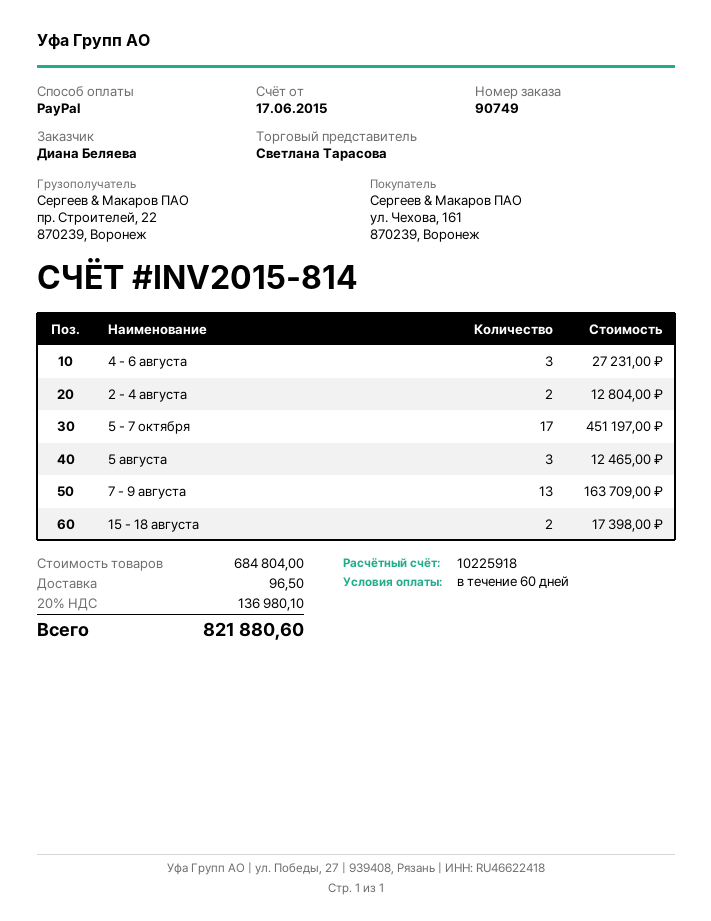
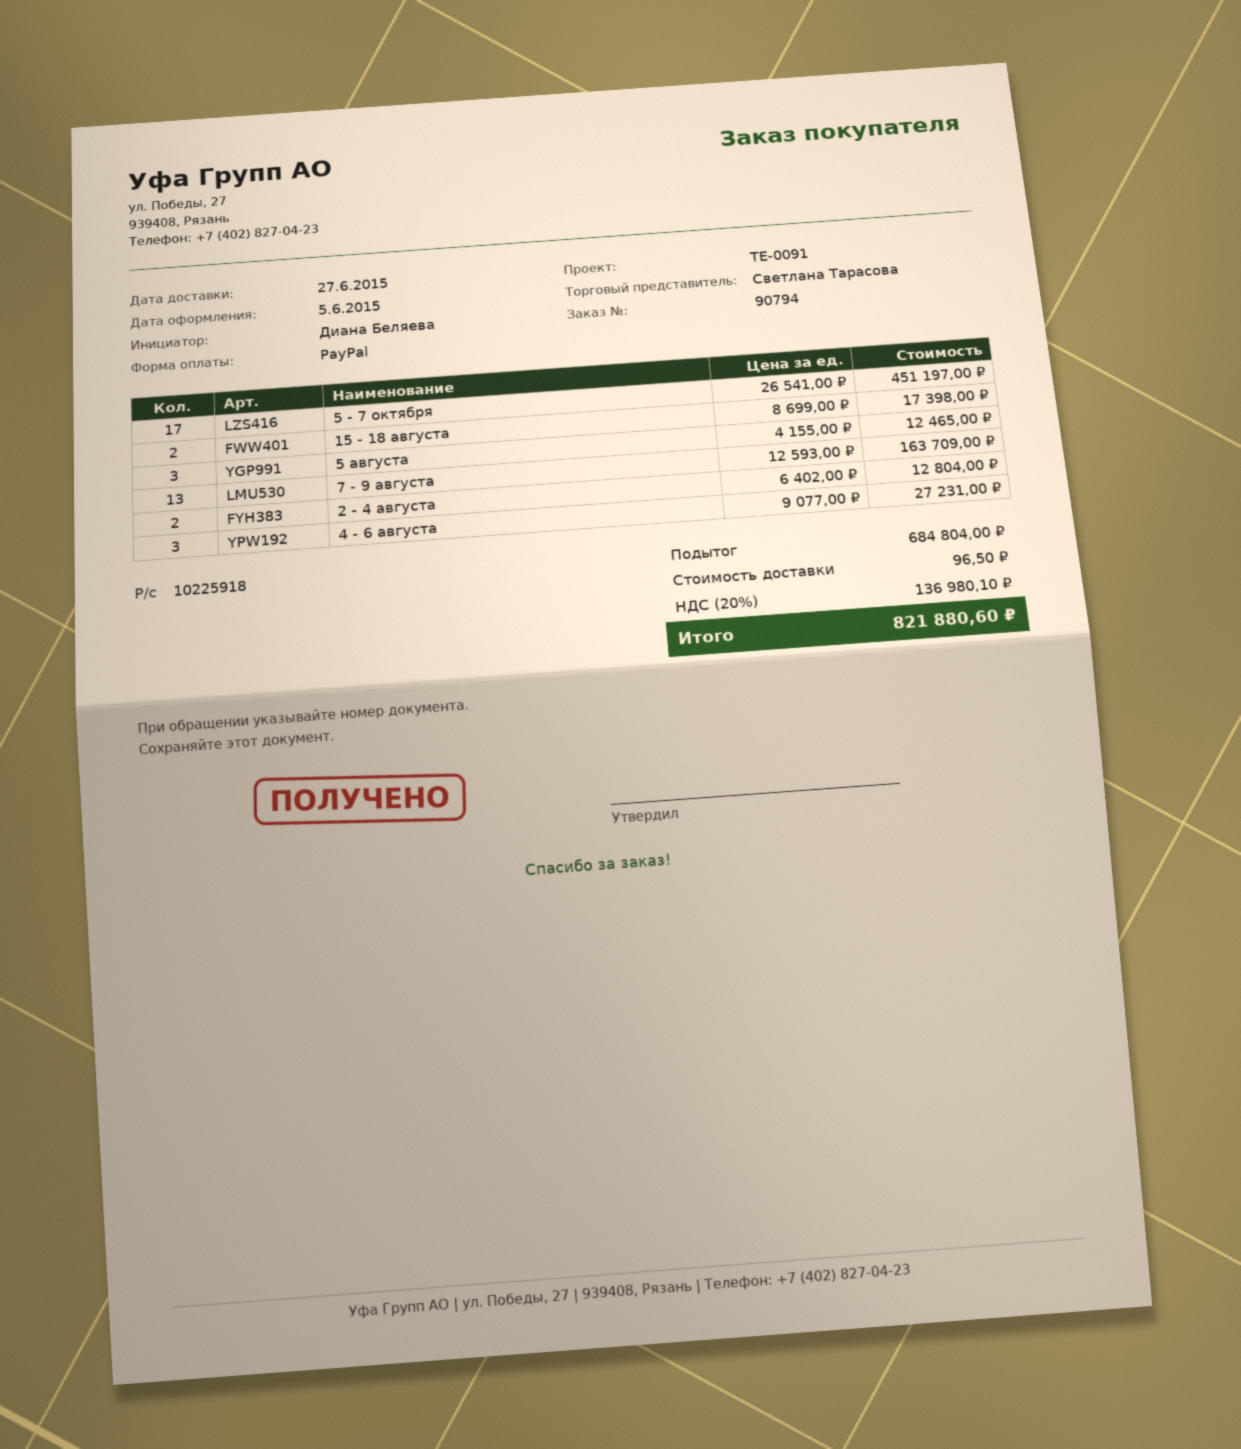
order number: 90749 -> 90794

